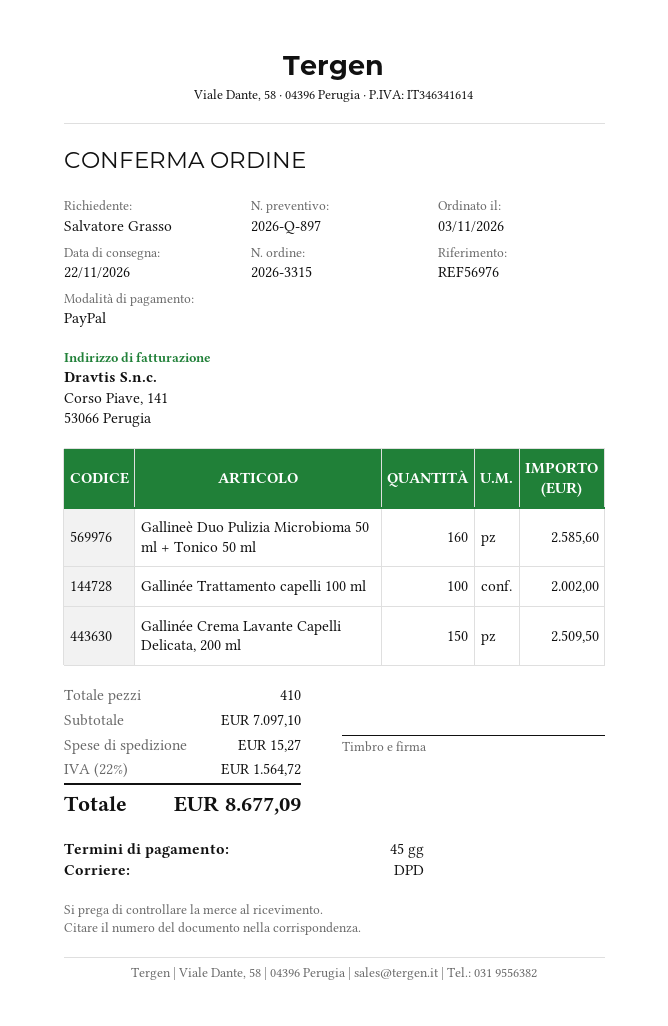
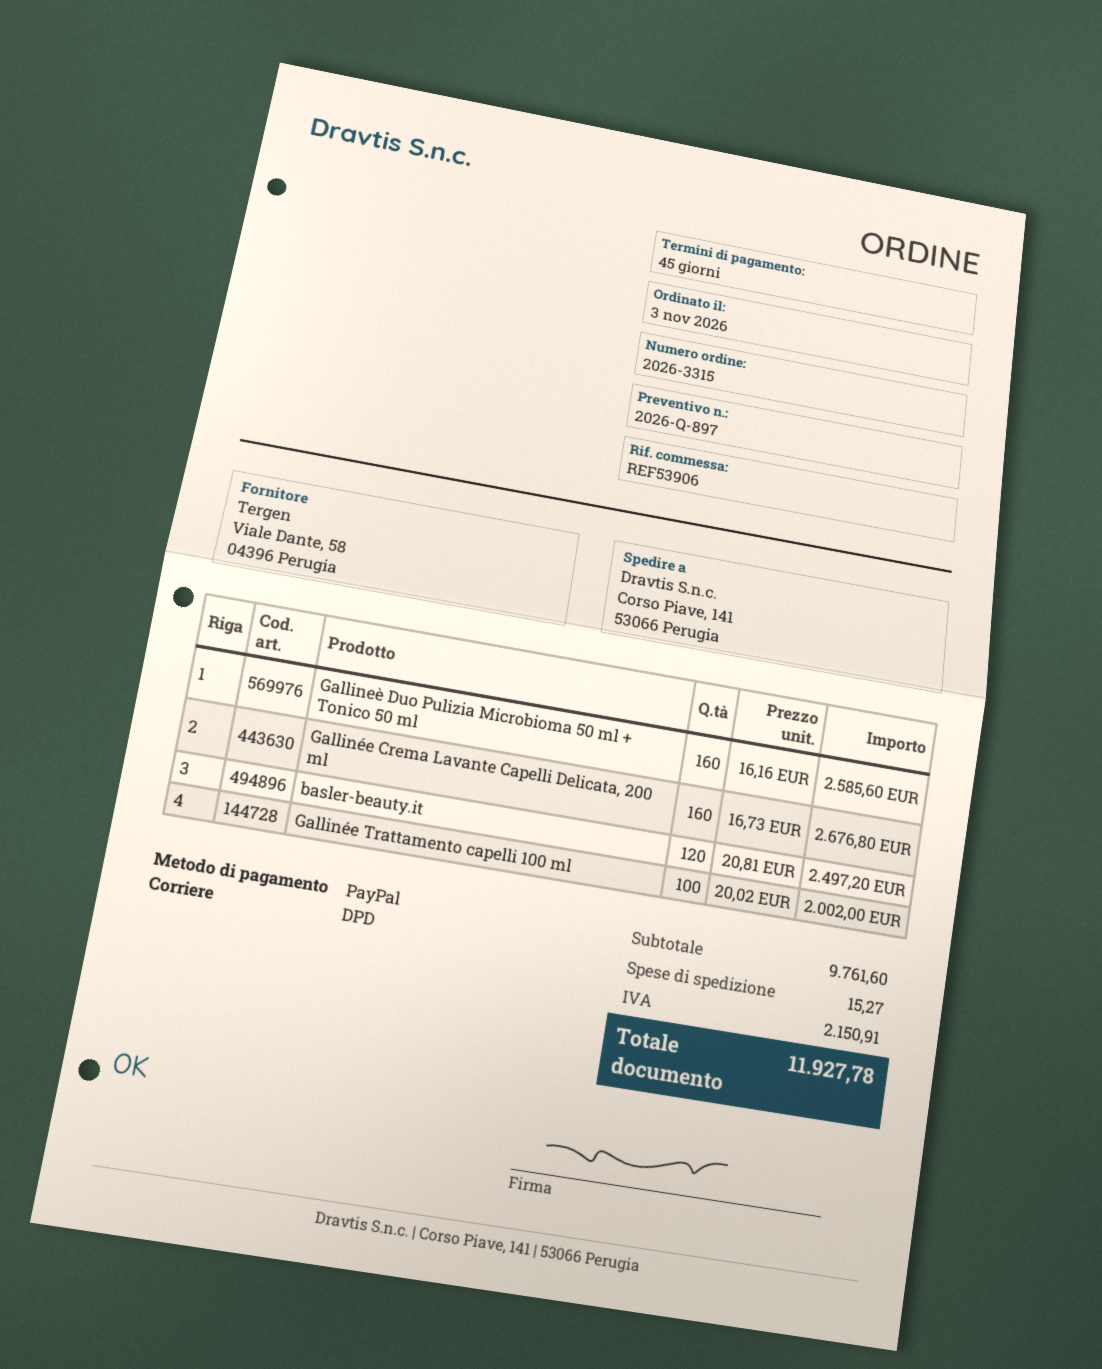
reference: REF56976 -> REF53906
Gallinée Crema Lavante Capelli Delicata, 200 ml: 150 for 2509.50 -> 160 for 2676.80
basler-beauty.it: none -> 120 for 2497.20
subtotal: 7097.10 -> 9761.60
tax: 1564.72 -> 2150.91
total: 8677.09 -> 11927.78

